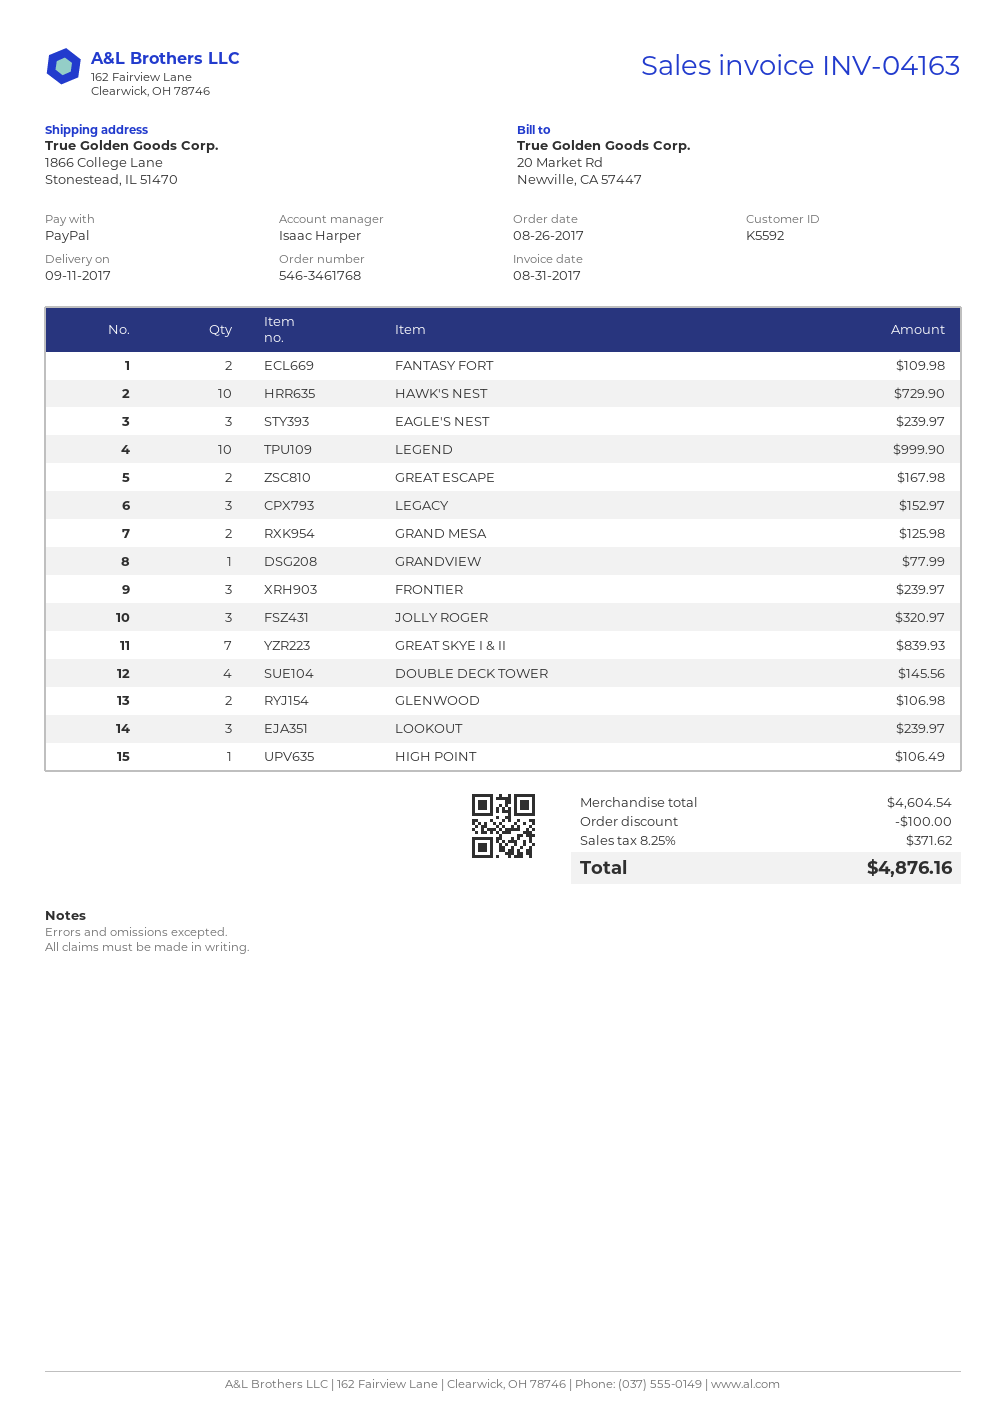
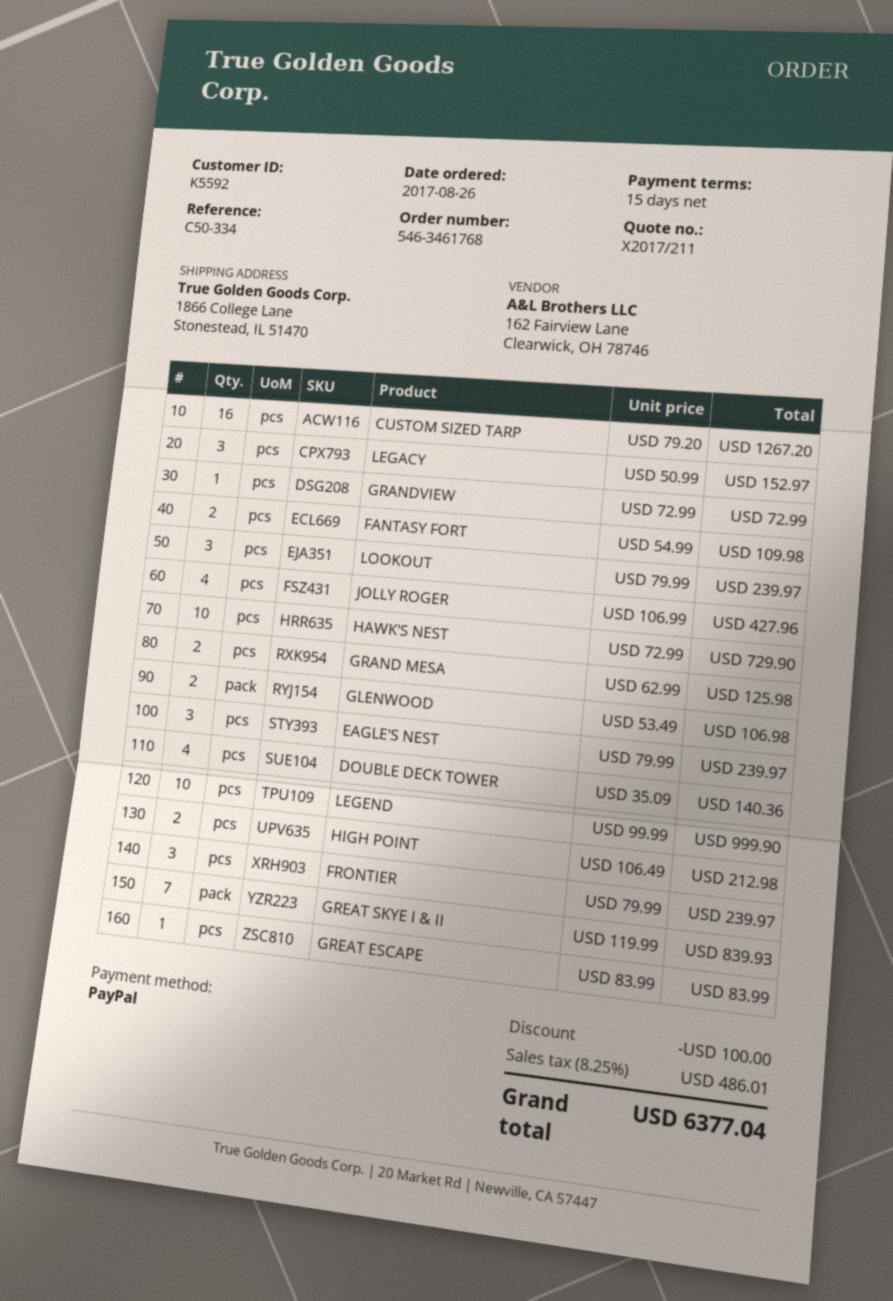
GREAT ESCAPE: 2 for 167.98 -> 1 for 83.99
GRANDVIEW: 1 for 77.99 -> 1 for 72.99
JOLLY ROGER: 3 for 320.97 -> 4 for 427.96
DOUBLE DECK TOWER: 4 for 145.56 -> 4 for 140.36
HIGH POINT: 1 for 106.49 -> 2 for 212.98
CUSTOM SIZED TARP: none -> 16 for 1267.20
tax: 8.25% = 371.62 -> 8.25% = 486.01
total: 4876.16 -> 6377.04

